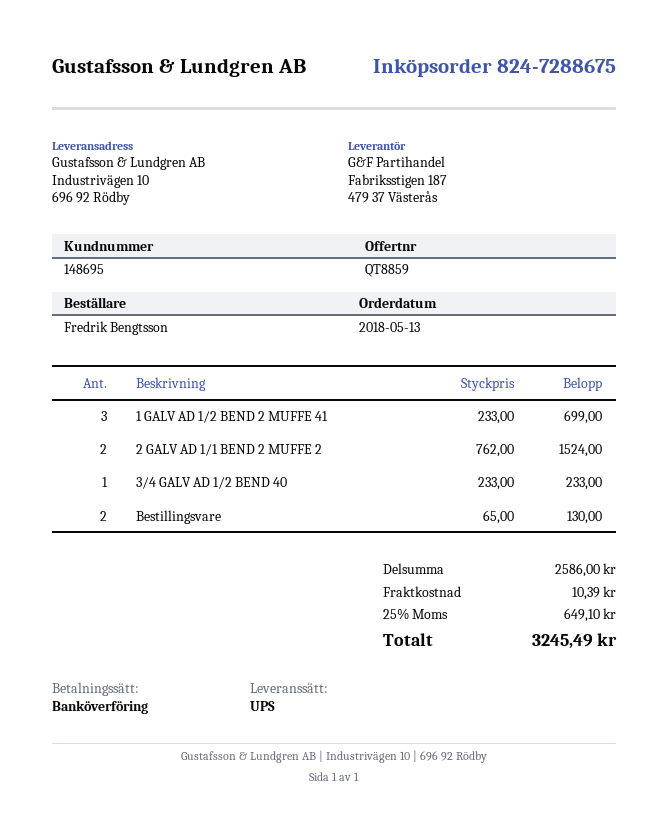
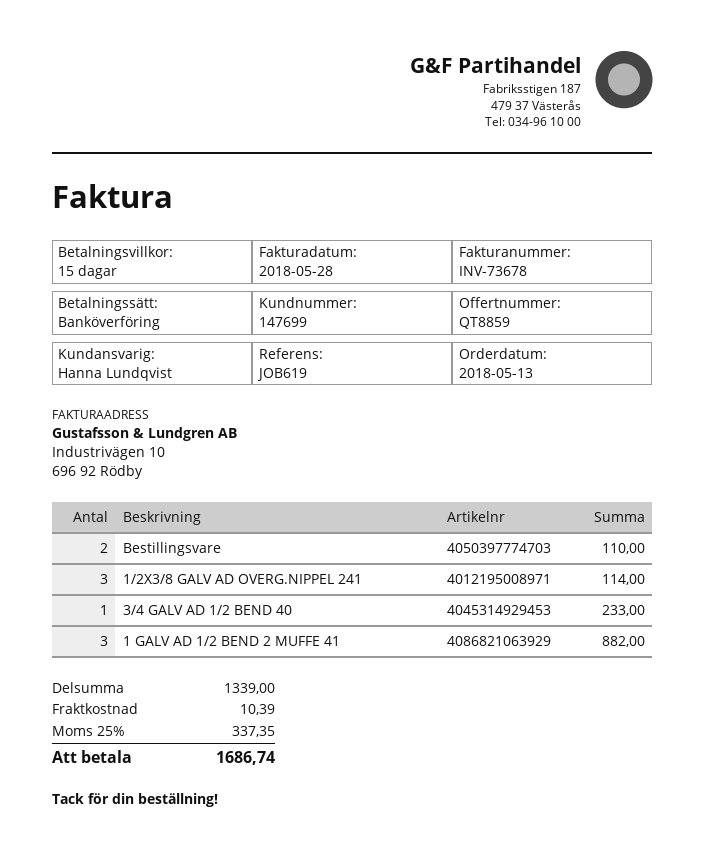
customer number: 148695 -> 147699
1 GALV AD 1/2 BEND 2 MUFFE 41: 3 for 699.00 -> 3 for 882.00
2 GALV AD 1/1 BEND 2 MUFFE 2: 2 for 1524.00 -> none
Bestillingsvare: 2 for 130.00 -> 2 for 110.00
1/2X3/8 GALV AD OVERG.NIPPEL 241: none -> 3 for 114.00
subtotal: 2586.00 -> 1339.00
tax: 25% = 649.10 -> 25% = 337.35
total: 3245.49 -> 1686.74

